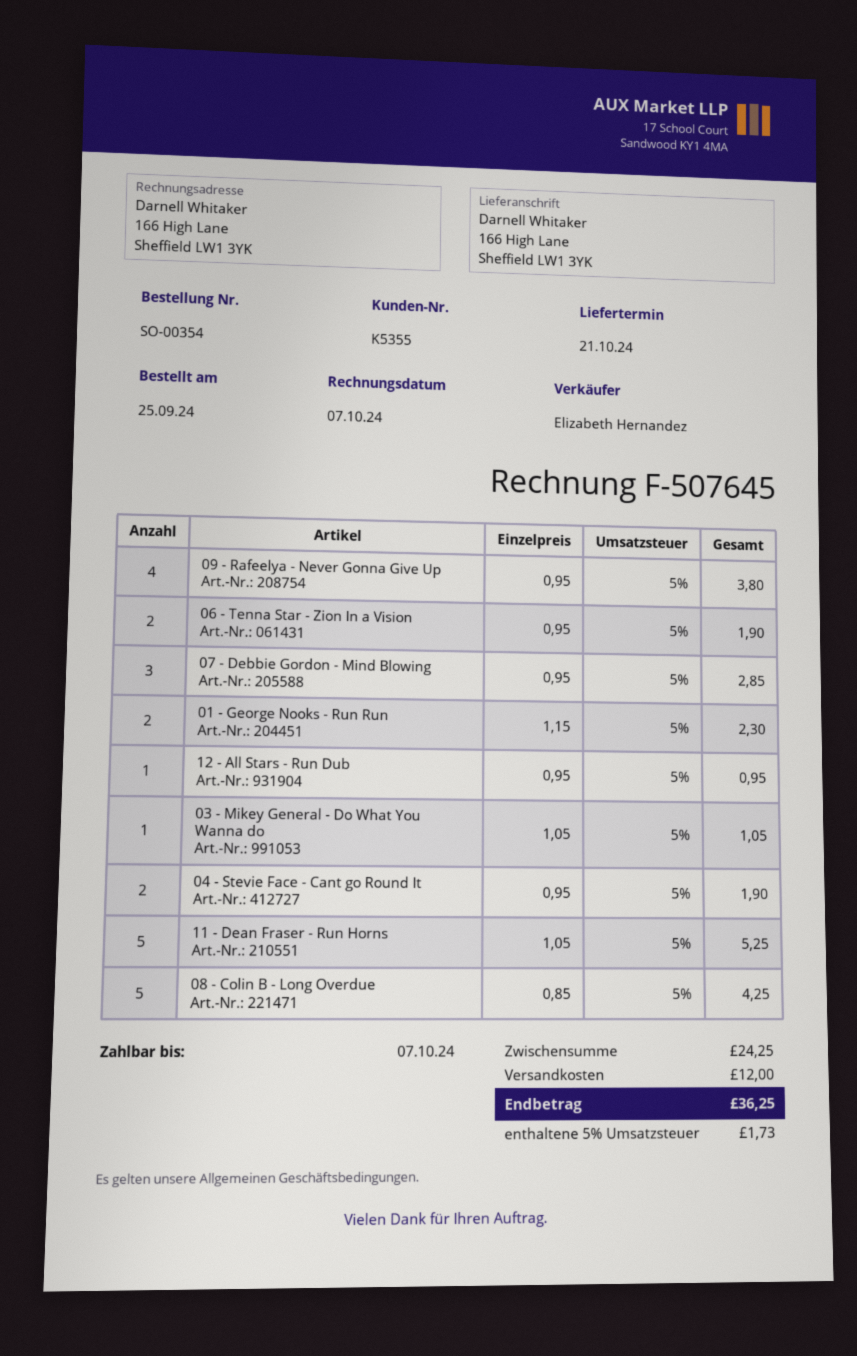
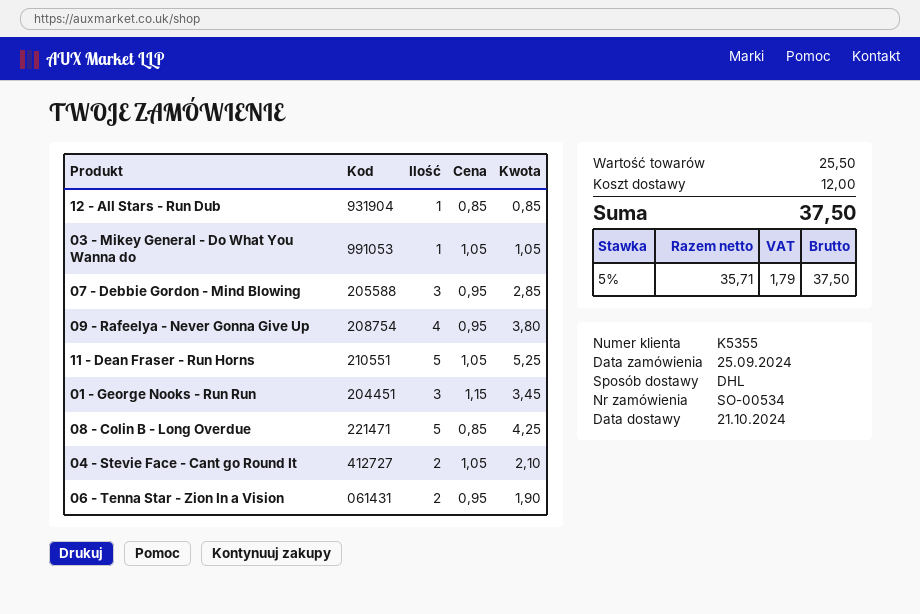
order number: SO-00354 -> SO-00534
01 - George Nooks - Run Run: 2 x 1.15 = 2.30 -> 3 x 1.15 = 3.45
12 - All Stars - Run Dub: 1 x 0.95 = 0.95 -> 1 x 0.85 = 0.85
04 - Stevie Face - Cant go Round It: 2 x 0.95 = 1.90 -> 2 x 1.05 = 2.10
subtotal: 24.25 -> 25.50
tax: 5% = 1.73 -> 5% = 1.79
total: 36.25 -> 37.50

